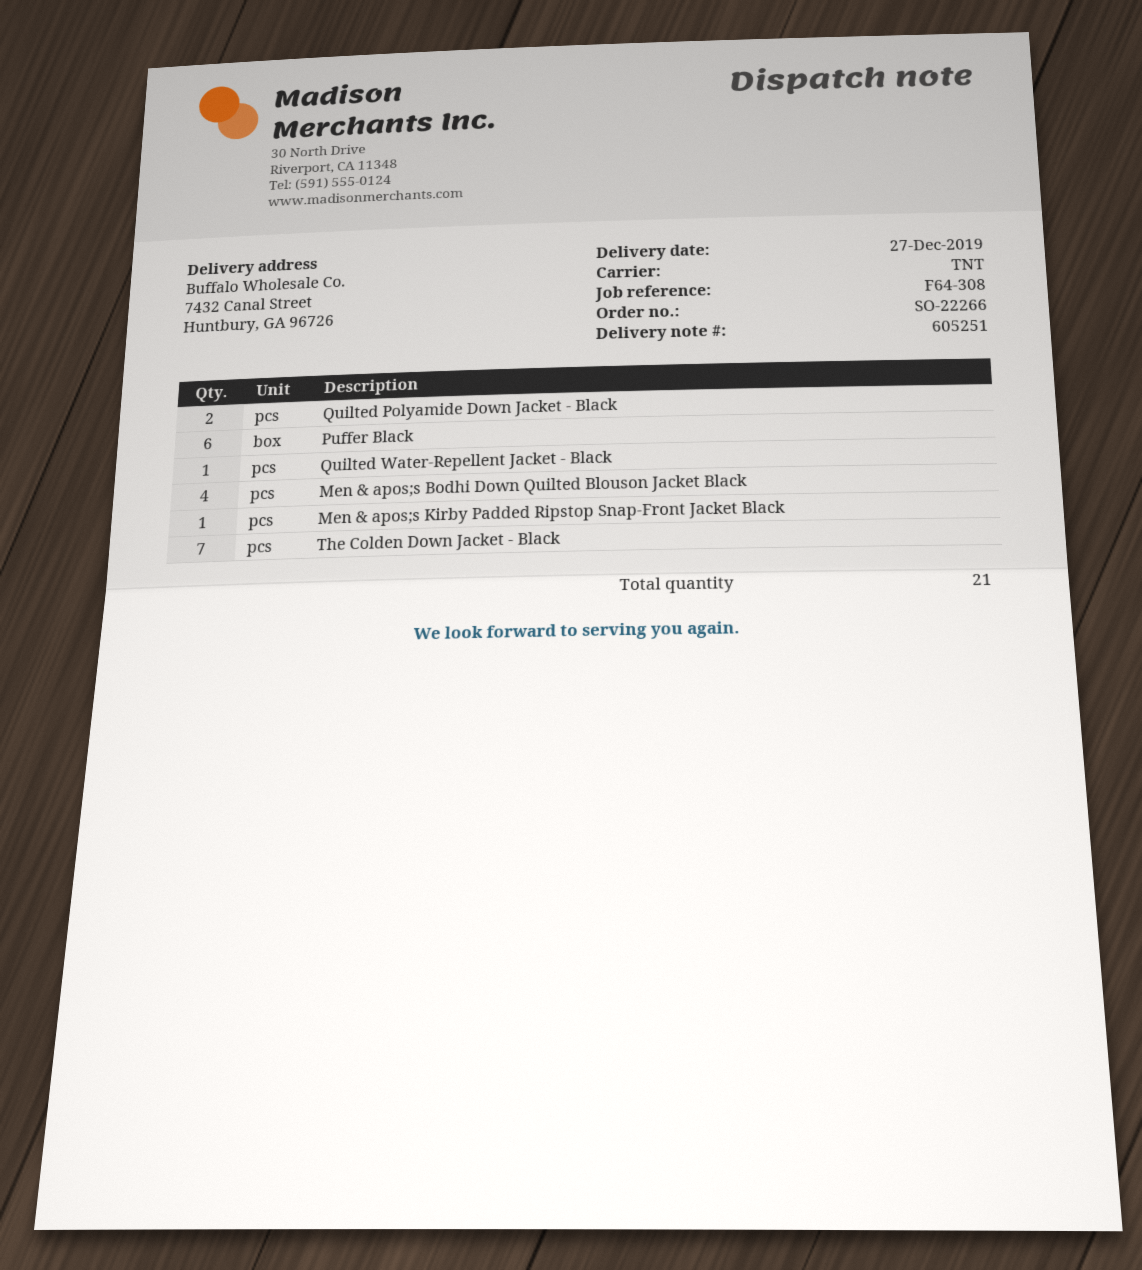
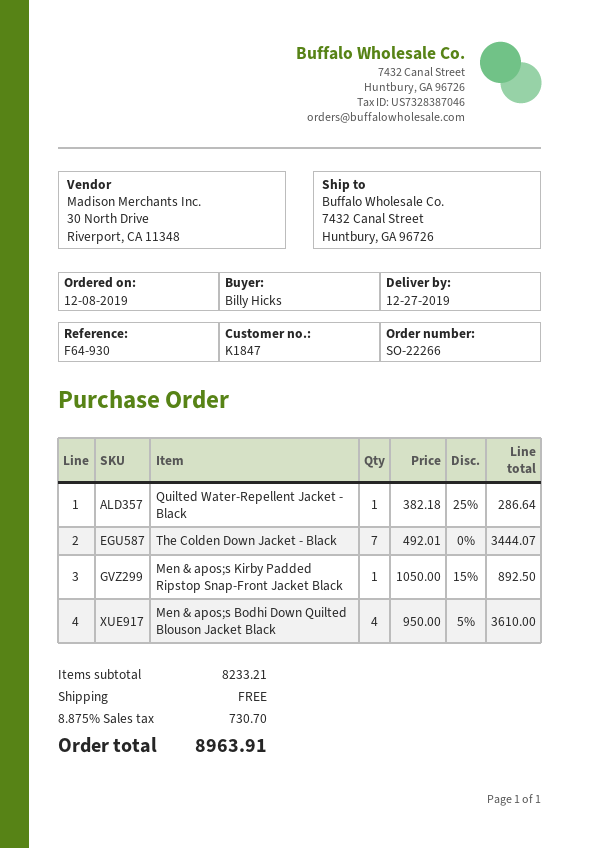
reference: F64-308 -> F64-930
Quilted Polyamide Down Jacket - Black: 2 -> none
Puffer Black: 6 -> none

